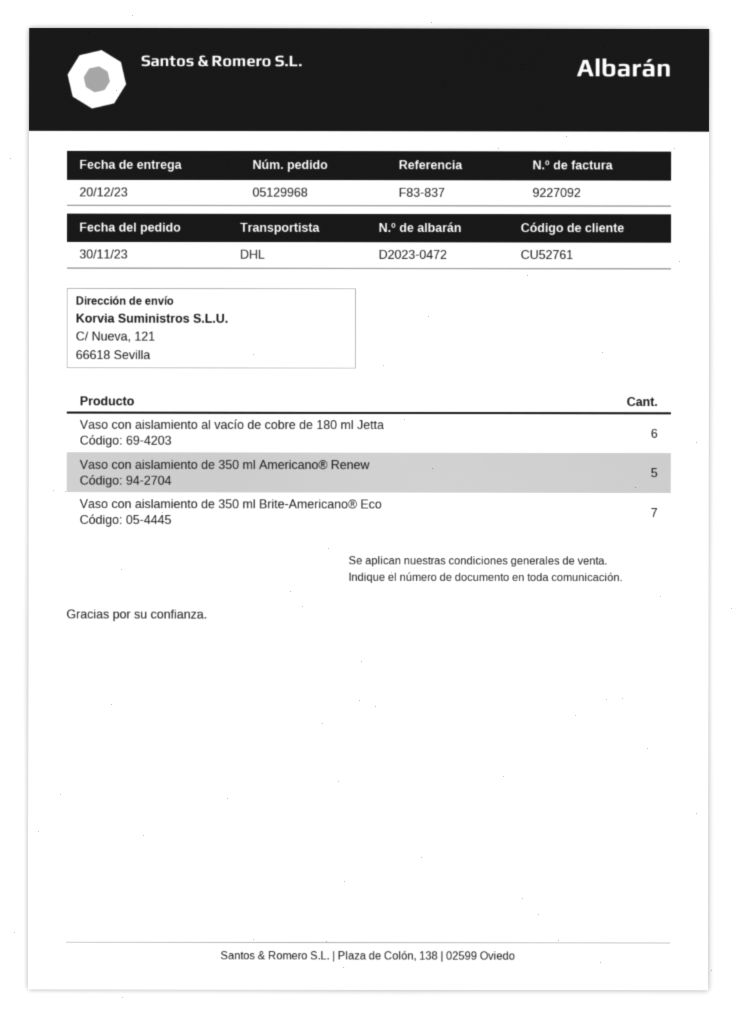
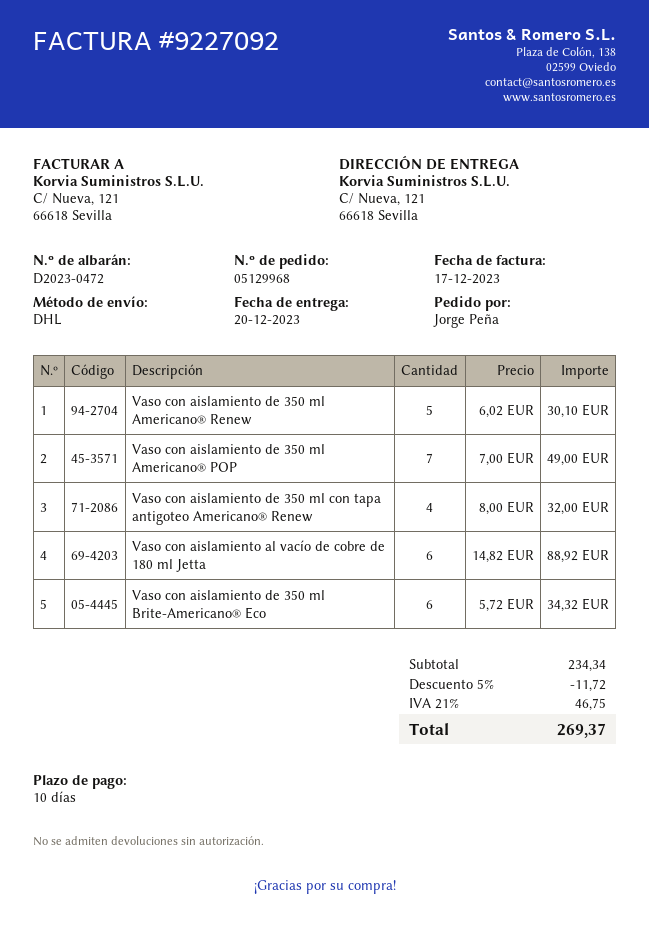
Vaso con aislamiento de 350 ml Brite-Americano® Eco: 7 -> 6
Vaso con aislamiento de 350 ml Americano® POP: none -> 7
Vaso con aislamiento de 350 ml con tapa antigoteo Americano® Renew: none -> 4

